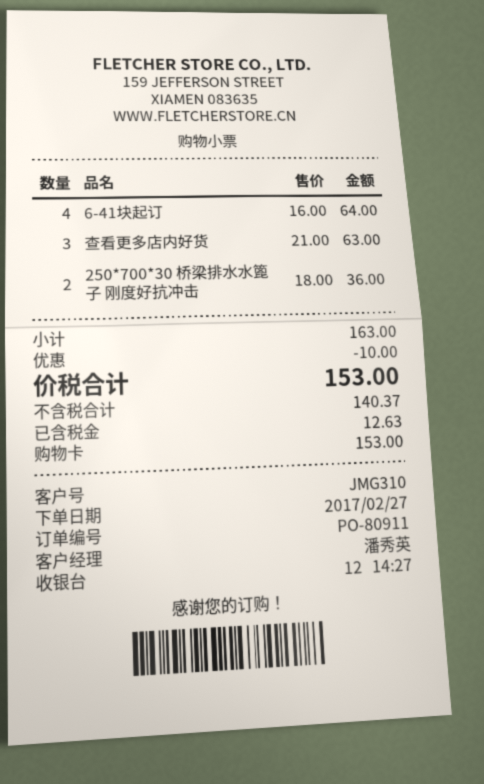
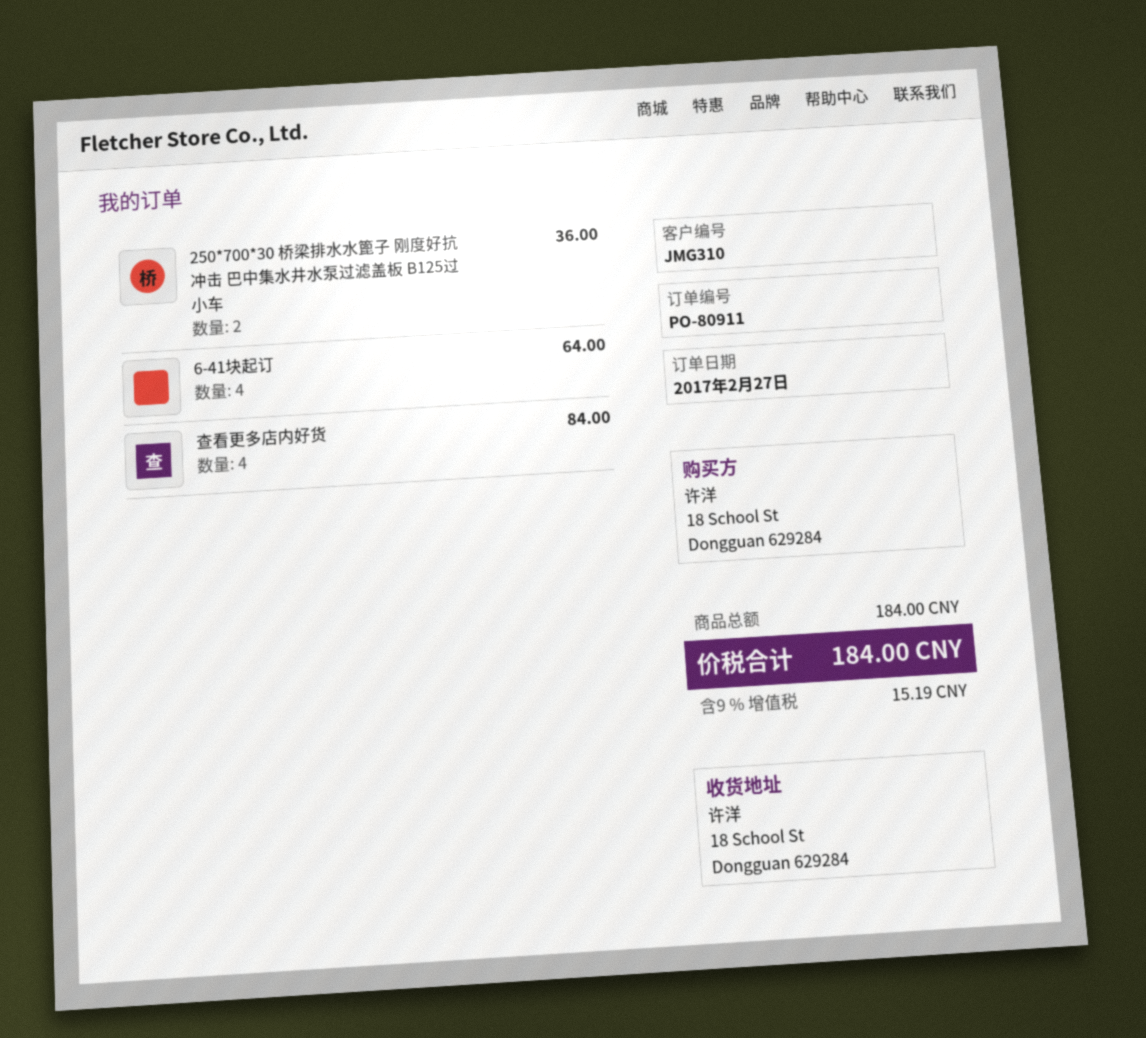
查看更多店内好货: 3 for 63.00 -> 4 for 84.00
subtotal: 163.00 -> 184.00
discount: 10.00 -> none
tax: 12.63 -> 15.19
total: 153.00 -> 184.00

